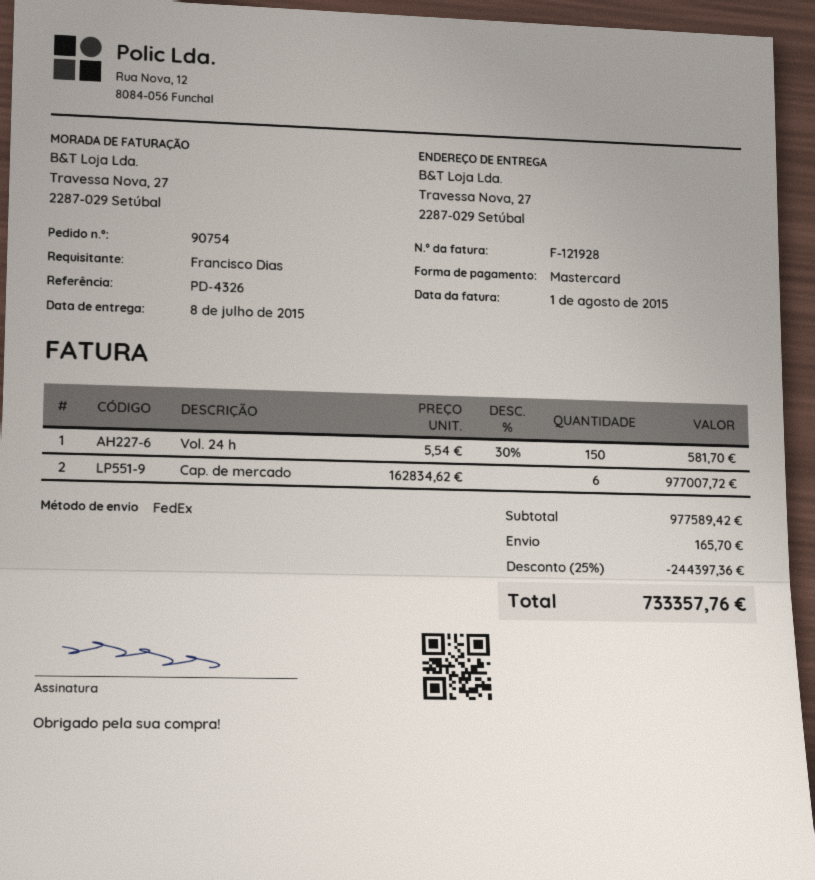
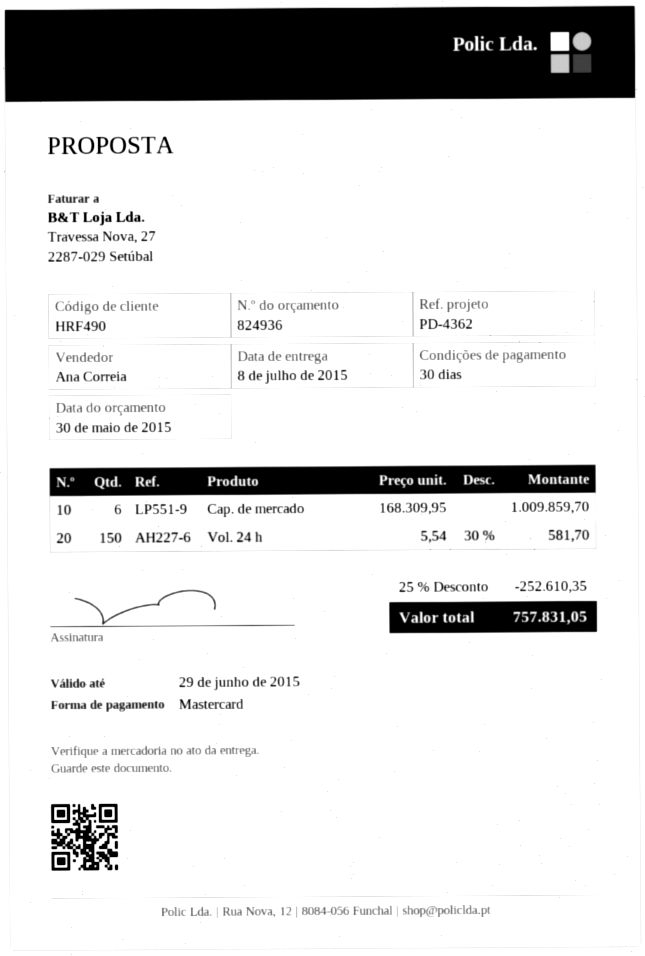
reference: PD-4326 -> PD-4362
Cap. de mercado: 6 x 162834.62 = 977007.72 -> 6 x 168309.95 = 1009859.70
discount: 25% = 244397.36 -> 25% = 252610.35
shipping: 165.70 -> none
total: 733357.76 -> 757831.05

